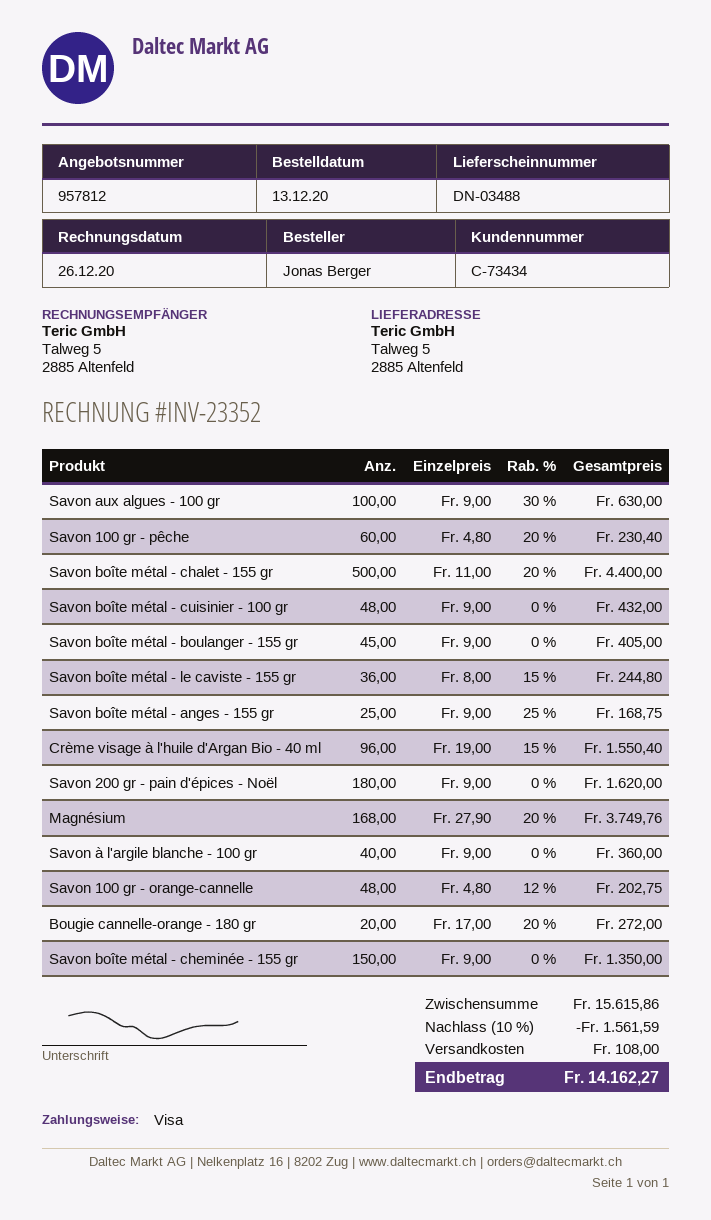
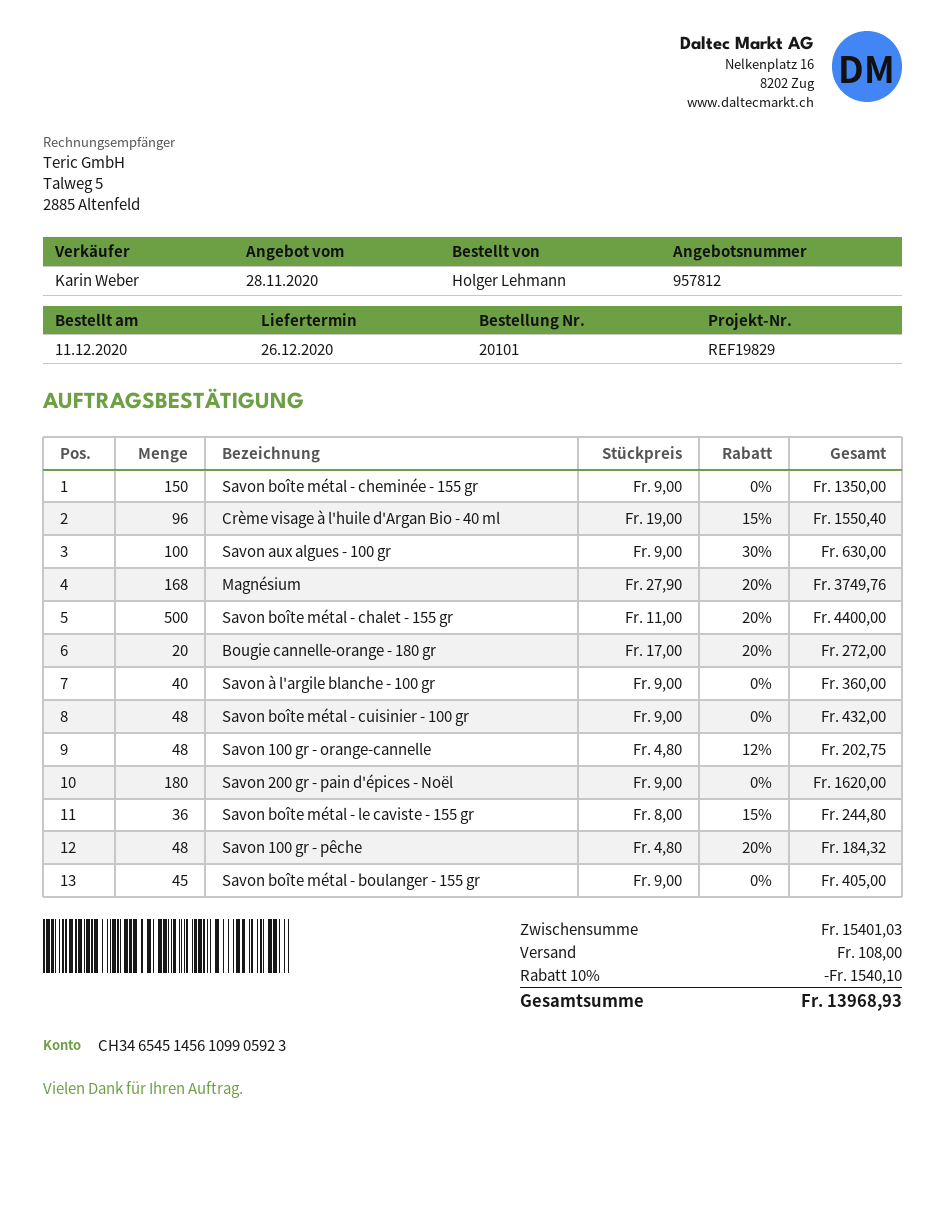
order date: 2020-12-13 -> 2020-12-11
ordered by: Jonas Berger -> Holger Lehmann
Savon 100 gr - pêche: 60 x 4.80 - 20% = 230.40 -> 48 x 4.80 - 20% = 184.32
Savon boîte métal - anges - 155 gr: 25 x 9.00 - 25% = 168.75 -> none
subtotal: 15615.86 -> 15401.03
discount: 10% = 1561.59 -> 10% = 1540.10
total: 14162.27 -> 13968.93

